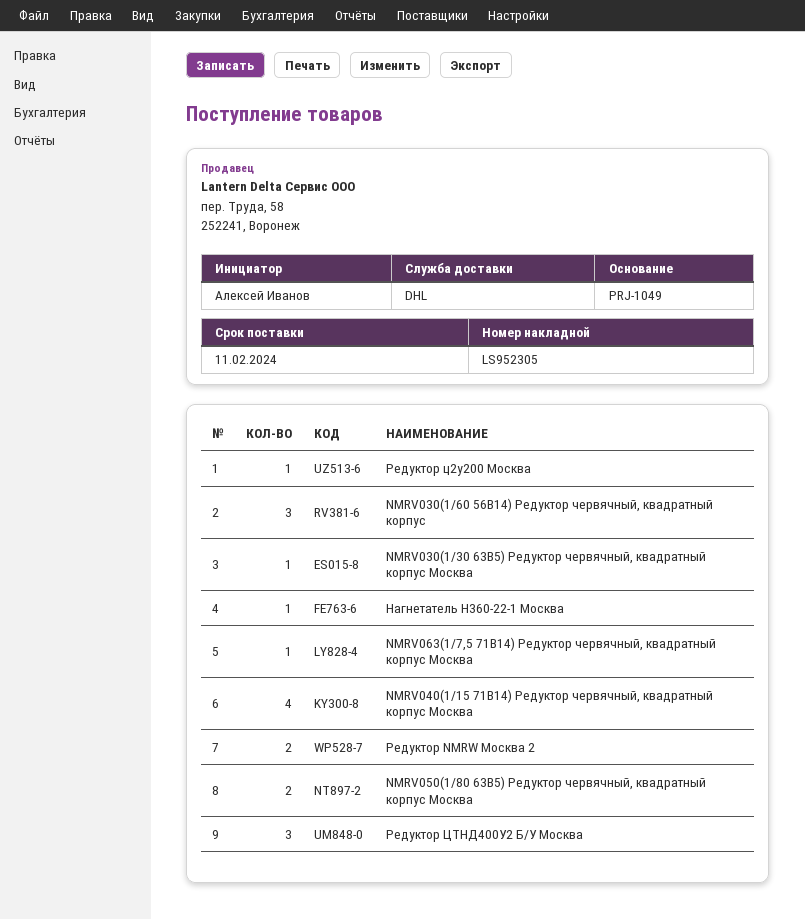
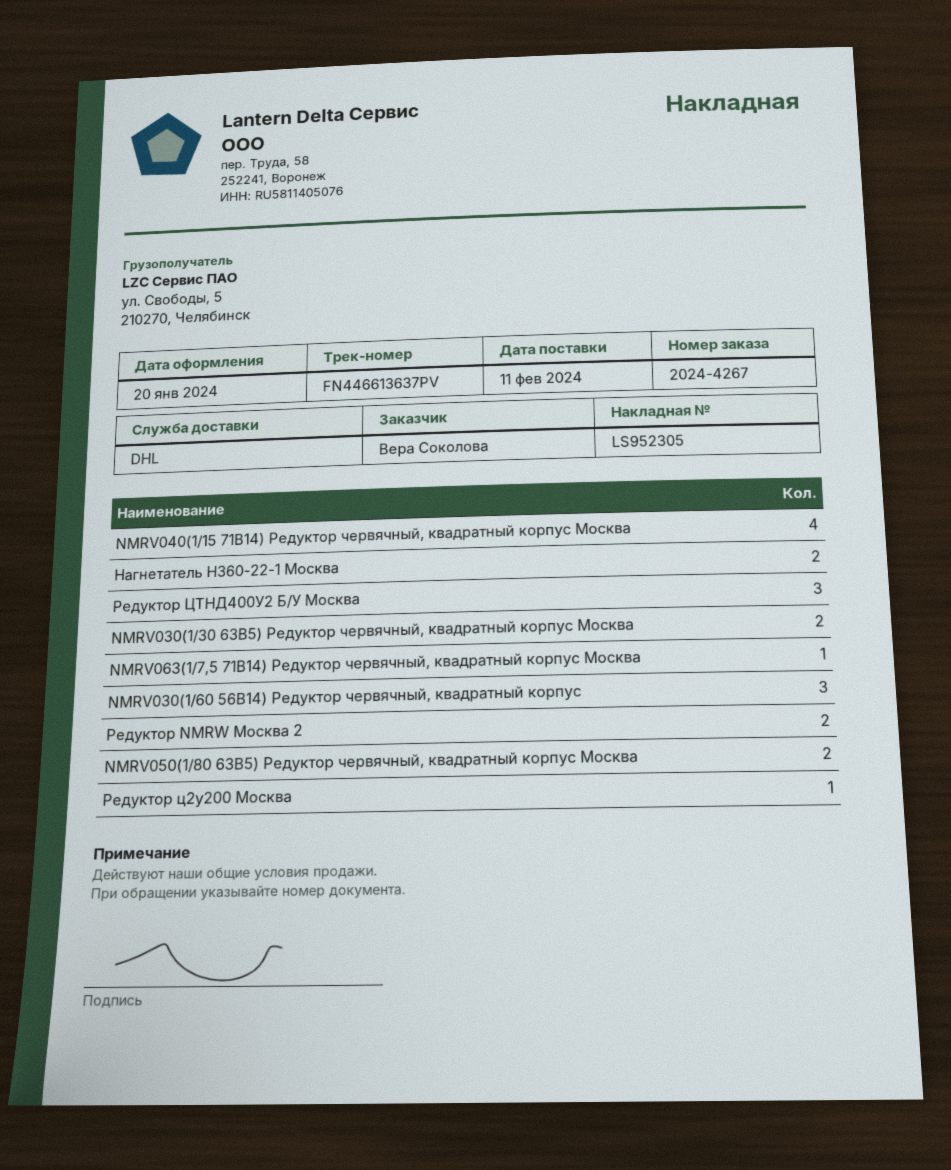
ordered by: Алексей Иванов -> Вера Соколова
NMRV030(1/30 63B5) Редуктор червячный, квадратный корпус Москва: 1 -> 2
Нагнетатель Н360-22-1 Москва: 1 -> 2

